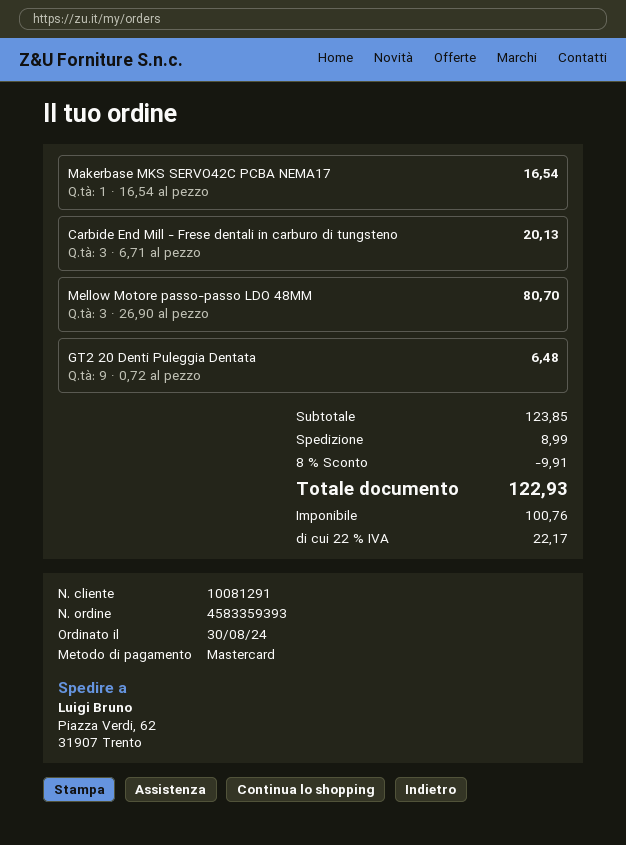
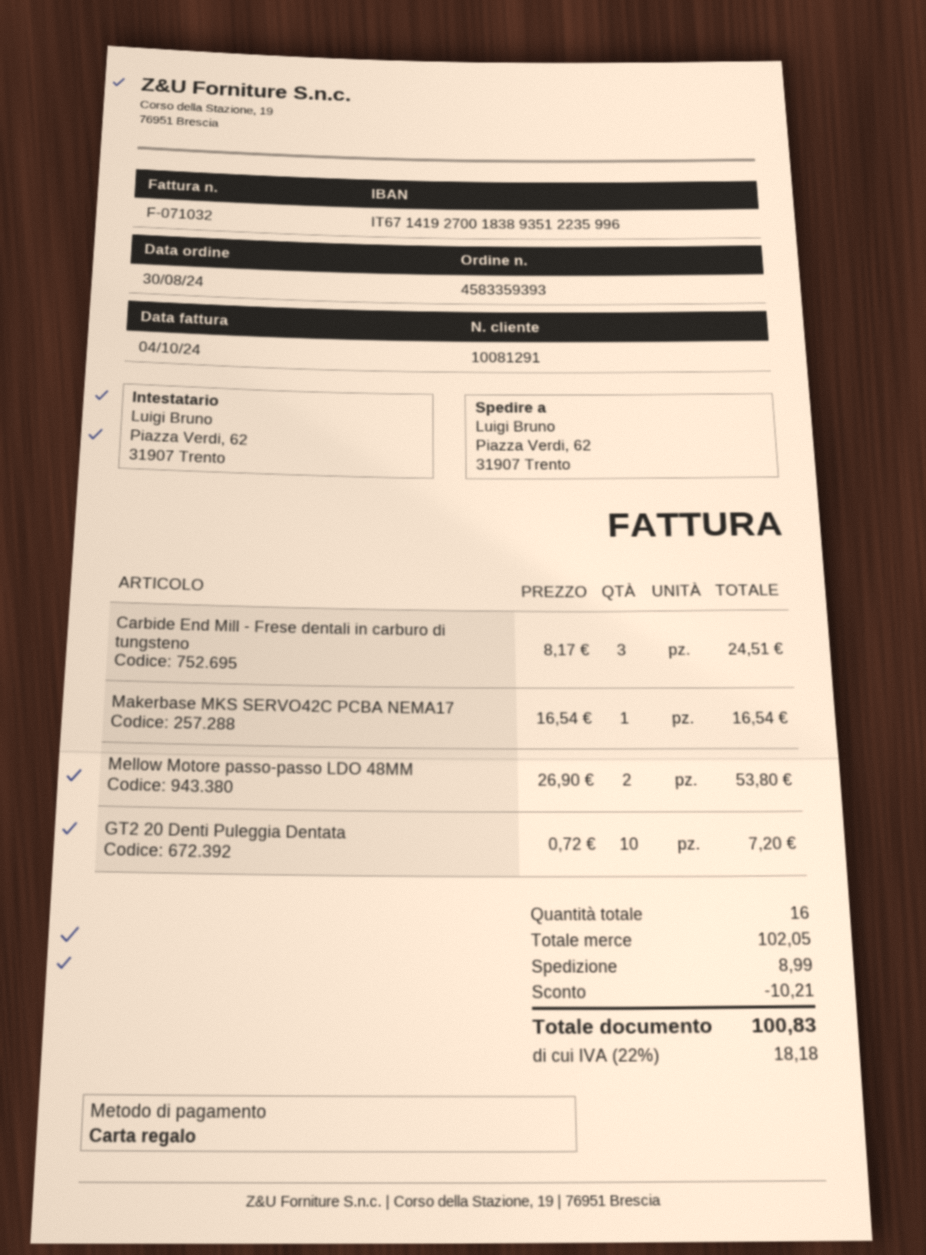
payment method: Mastercard -> gift card
Carbide End Mill - Frese dentali in carburo di tungsteno: 3 x 6.71 = 20.13 -> 3 x 8.17 = 24.51
Mellow Motore passo-passo LDO 48MM: 3 x 26.90 = 80.70 -> 2 x 26.90 = 53.80
GT2 20 Denti Puleggia Dentata: 9 x 0.72 = 6.48 -> 10 x 0.72 = 7.20
subtotal: 123.85 -> 102.05
discount: 9.91 -> 10.21
tax: 22% = 22.17 -> 22% = 18.18
total: 122.93 -> 100.83

